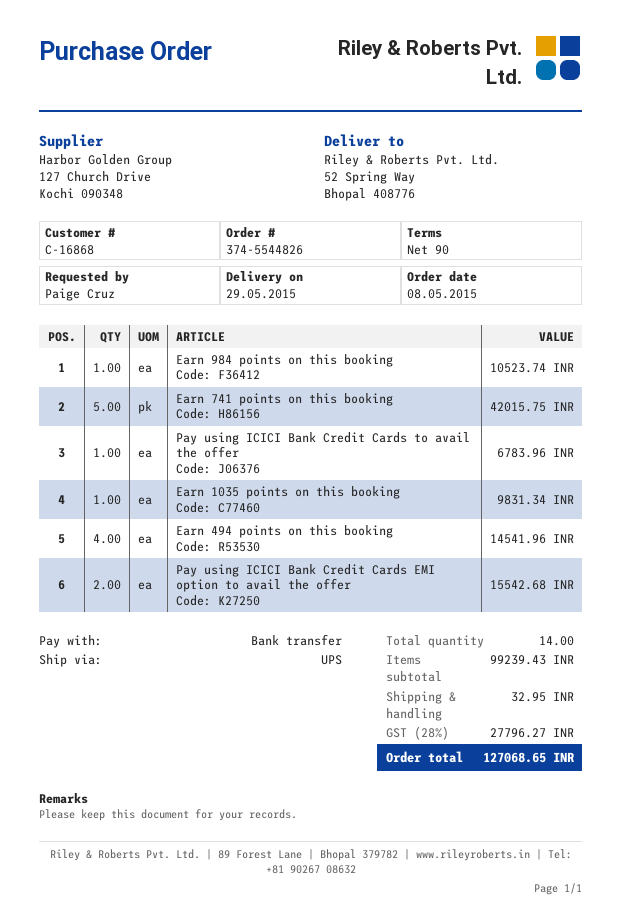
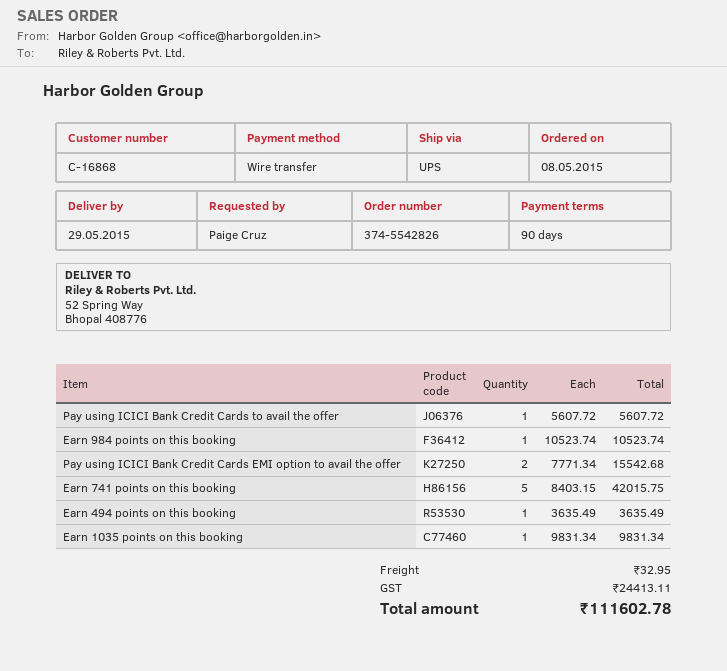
order number: 374-5544826 -> 374-5542826
Pay using ICICI Bank Credit Cards to avail the offer: 1 for 6783.96 -> 1 for 5607.72
Earn 494 points on this booking: 4 for 14541.96 -> 1 for 3635.49
tax: 27796.27 -> 24413.11
total: 127068.65 -> 111602.78

